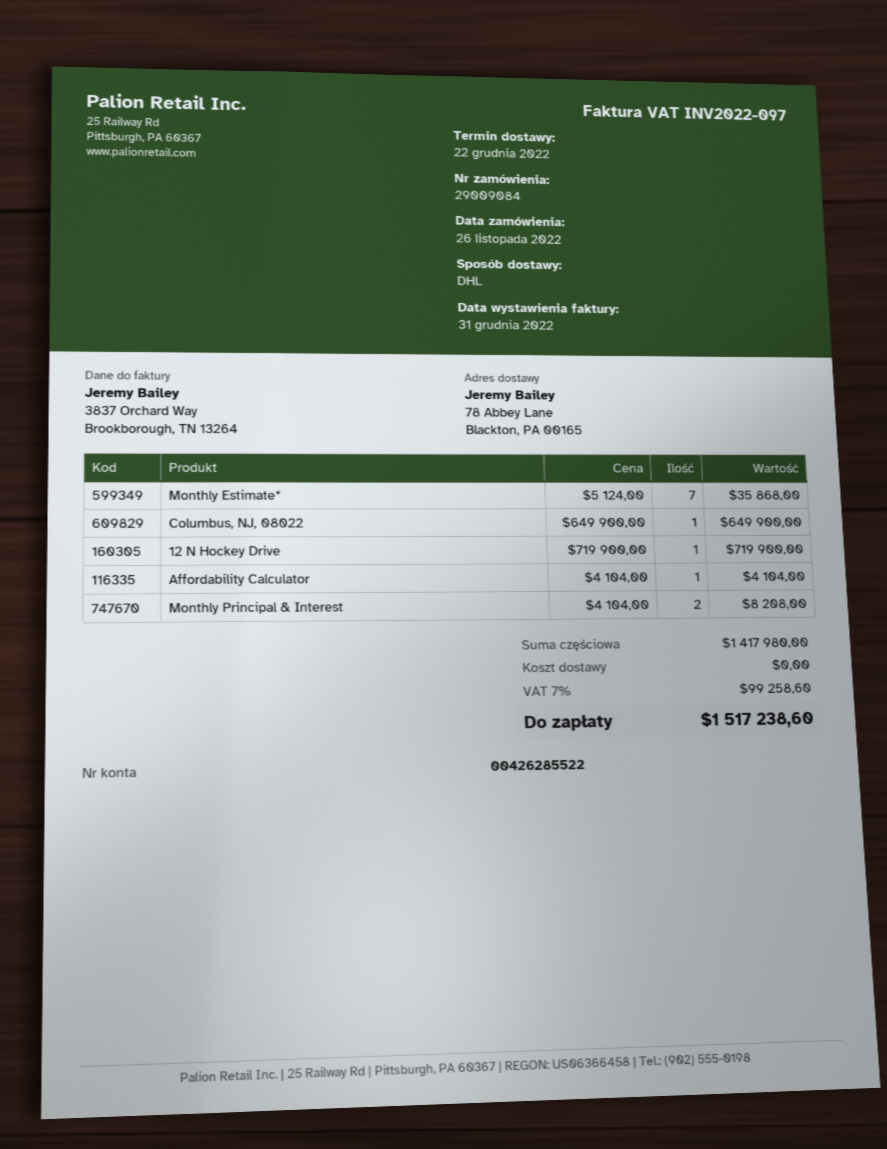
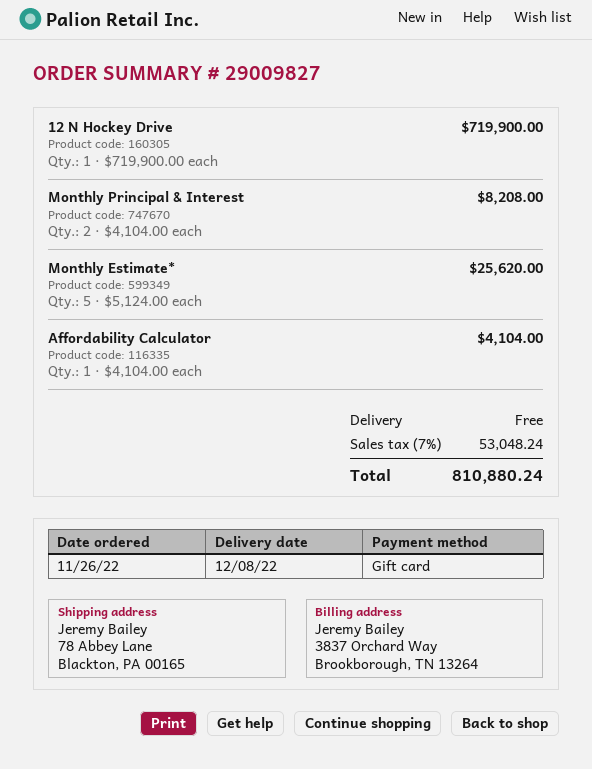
order number: 29009084 -> 29009827
delivery date: 2022-12-22 -> 2022-12-08
Monthly Estimate*: 7 x 5124.00 = 35868.00 -> 5 x 5124.00 = 25620.00
Columbus, NJ, 08022: 1 x 649900.00 = 649900.00 -> none
tax: 7% = 99258.60 -> 7% = 53048.24
total: 1517238.60 -> 810880.24

